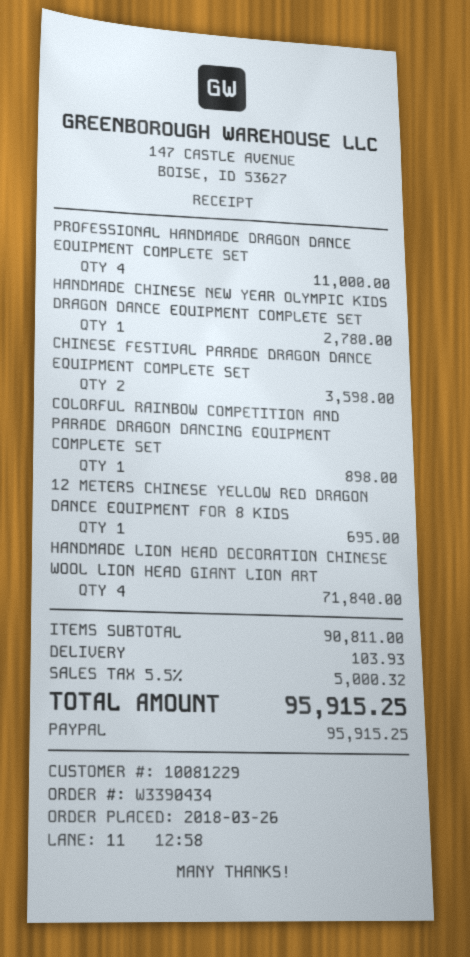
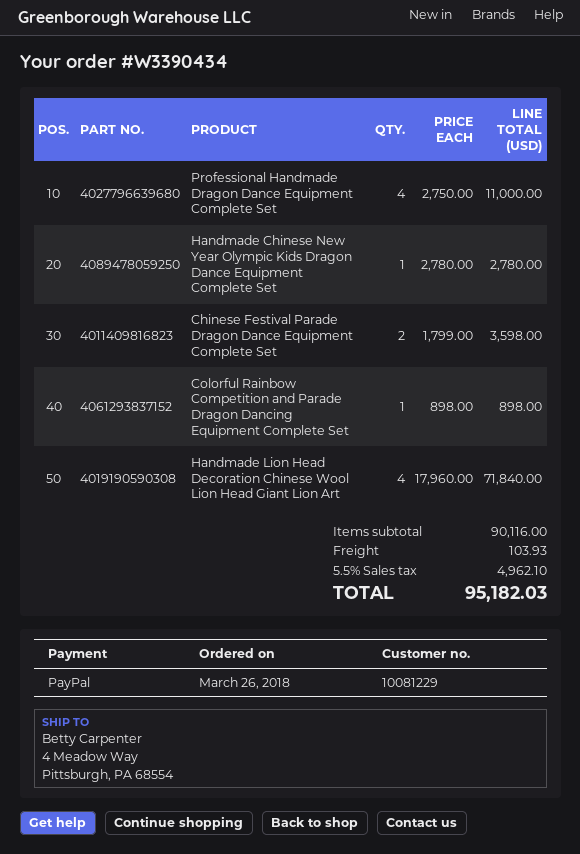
12 METERS CHINESE YELLOW RED DRAGON DANCE EQUIPMENT FOR 8 KIDS: 1 for 695.00 -> none
subtotal: 90811.00 -> 90116.00
tax: 5.5% = 5000.32 -> 5.5% = 4962.10
total: 95915.25 -> 95182.03

